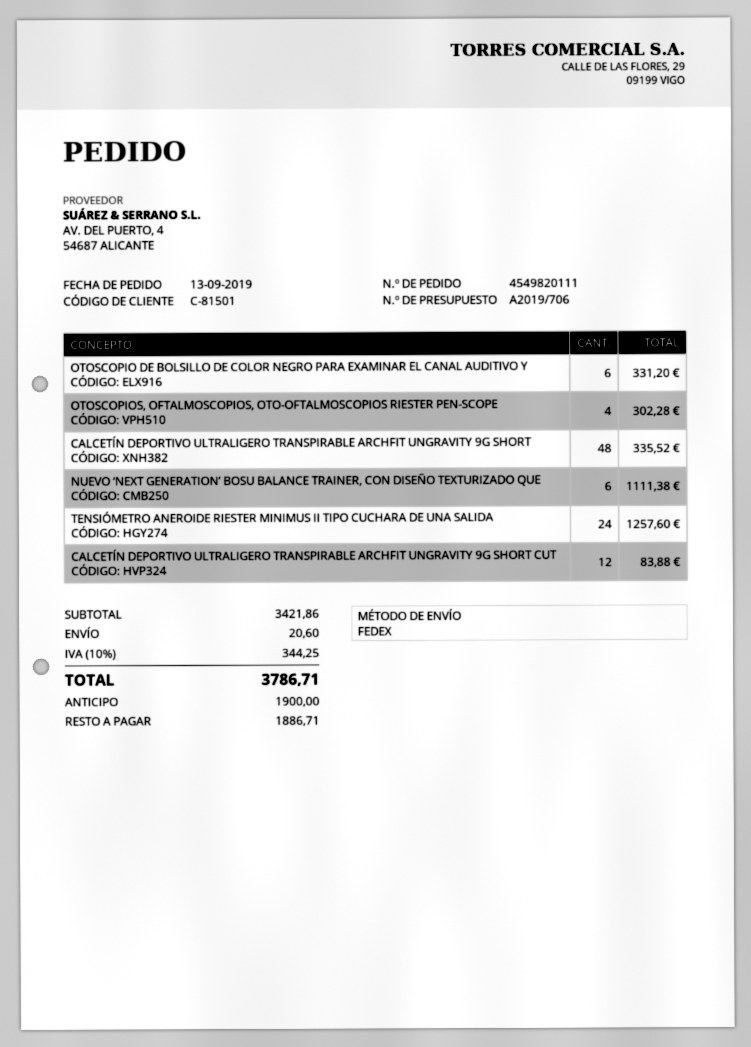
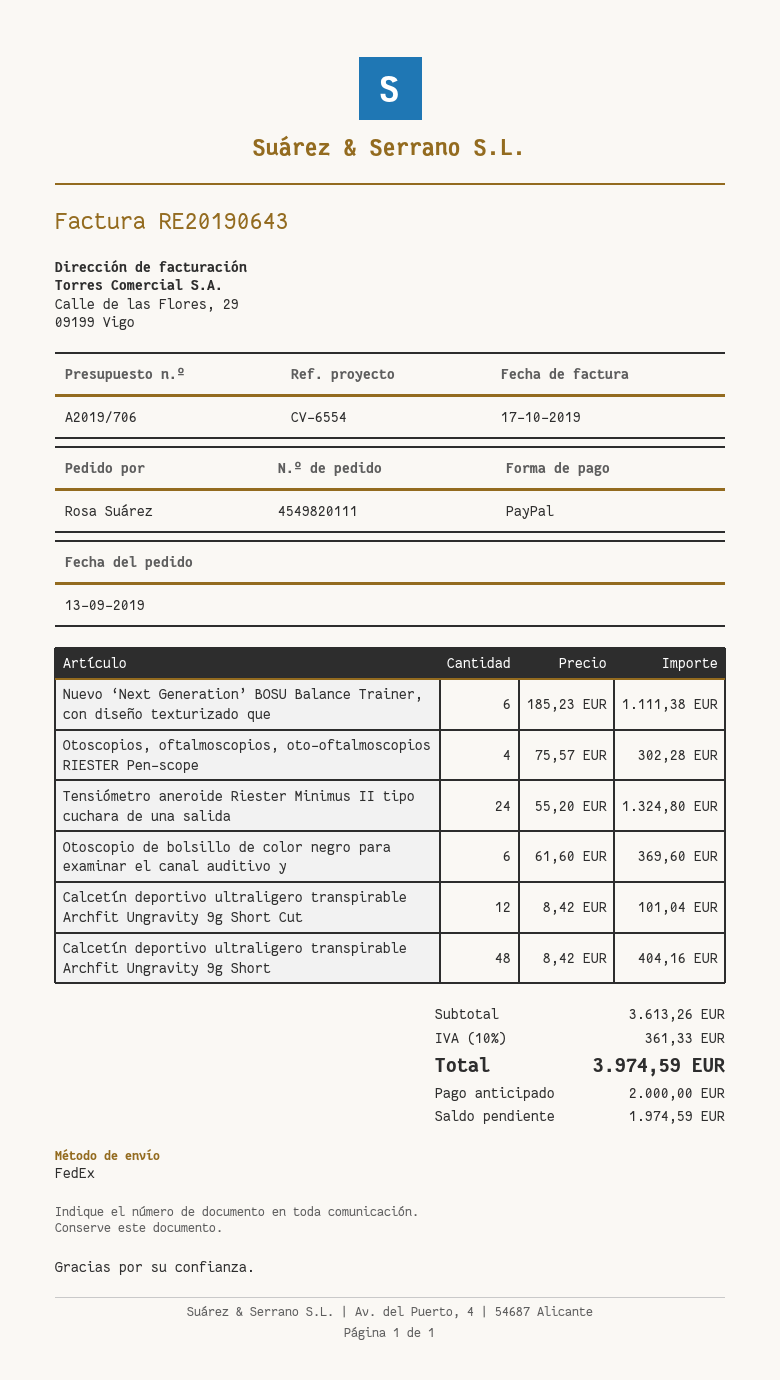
OTOSCOPIO DE BOLSILLO DE COLOR NEGRO PARA EXAMINAR EL CANAL AUDITIVO Y: 6 for 331.20 -> 6 for 369.60
CALCETÍN DEPORTIVO ULTRALIGERO TRANSPIRABLE ARCHFIT UNGRAVITY 9G SHORT: 48 for 335.52 -> 48 for 404.16
TENSIÓMETRO ANEROIDE RIESTER MINIMUS II TIPO CUCHARA DE UNA SALIDA: 24 for 1257.60 -> 24 for 1324.80
CALCETÍN DEPORTIVO ULTRALIGERO TRANSPIRABLE ARCHFIT UNGRAVITY 9G SHORT CUT: 12 for 83.88 -> 12 for 101.04
subtotal: 3421.86 -> 3613.26
shipping: 20.60 -> none
tax: 10% = 344.25 -> 10% = 361.33
total: 3786.71 -> 3974.59
deposit: 1900.00 -> 2000.00
balance: 1886.71 -> 1974.59

